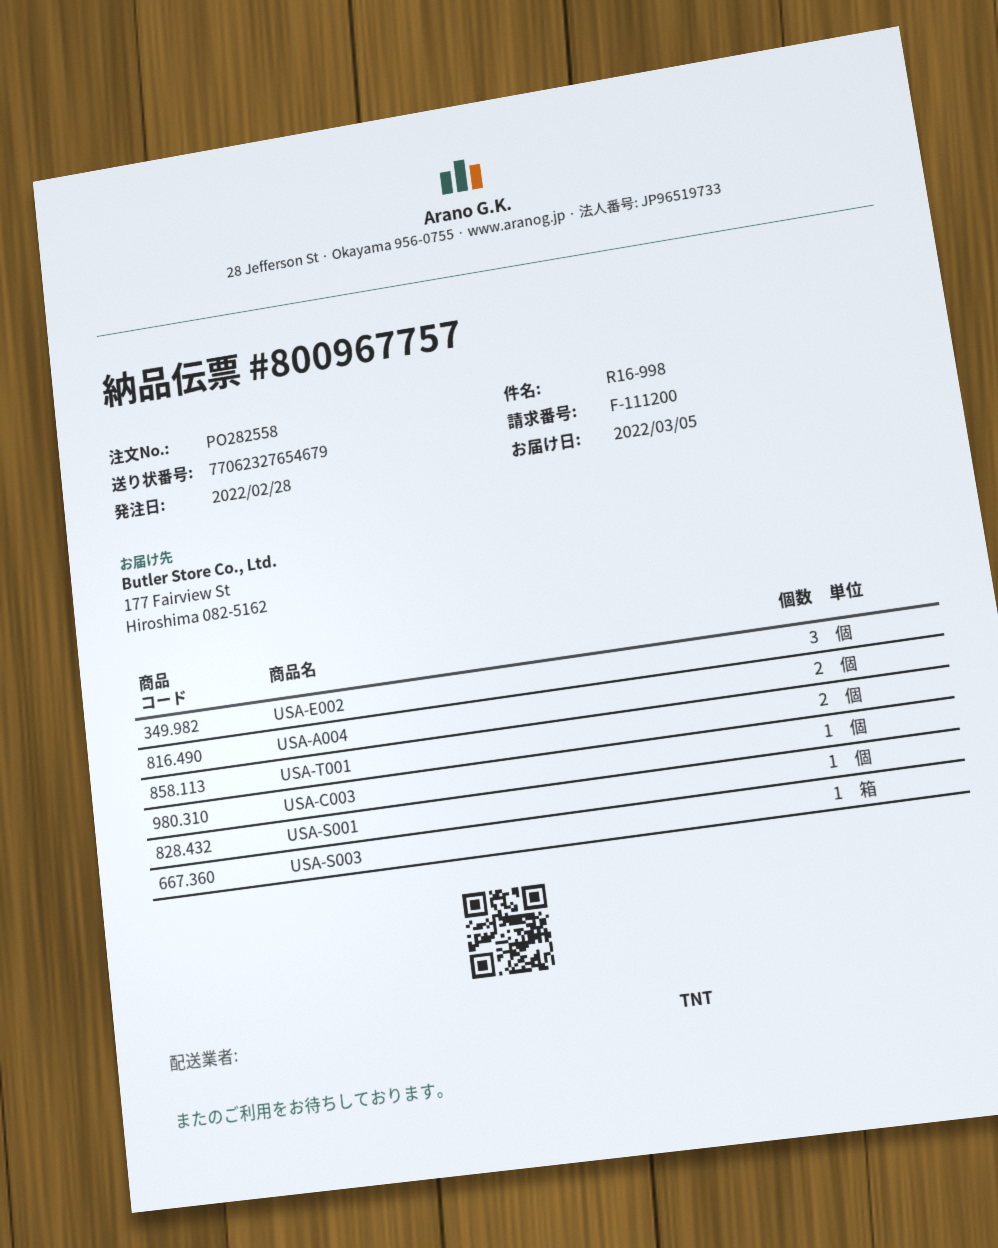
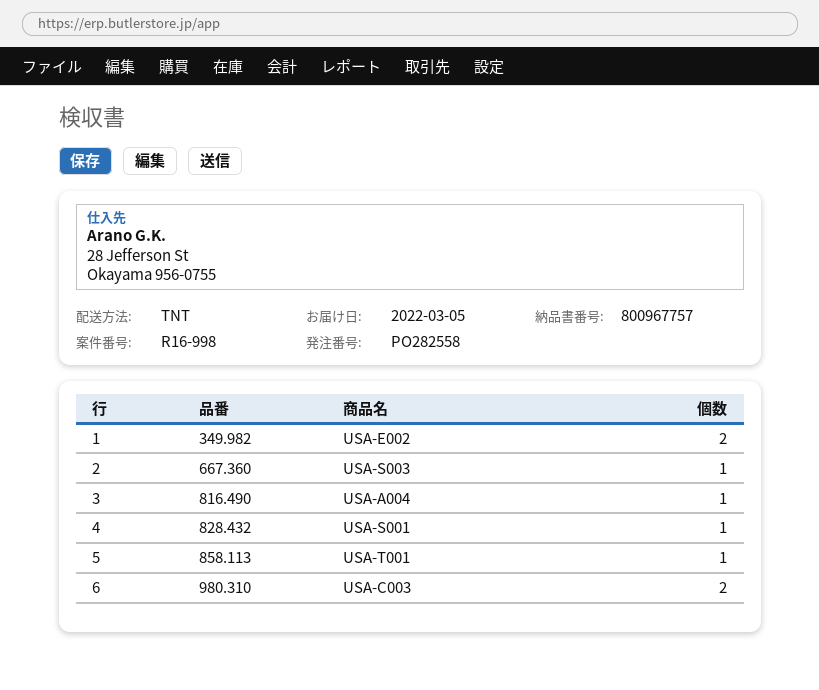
USA-E002: 3 -> 2
USA-A004: 2 -> 1
USA-T001: 2 -> 1
USA-C003: 1 -> 2

